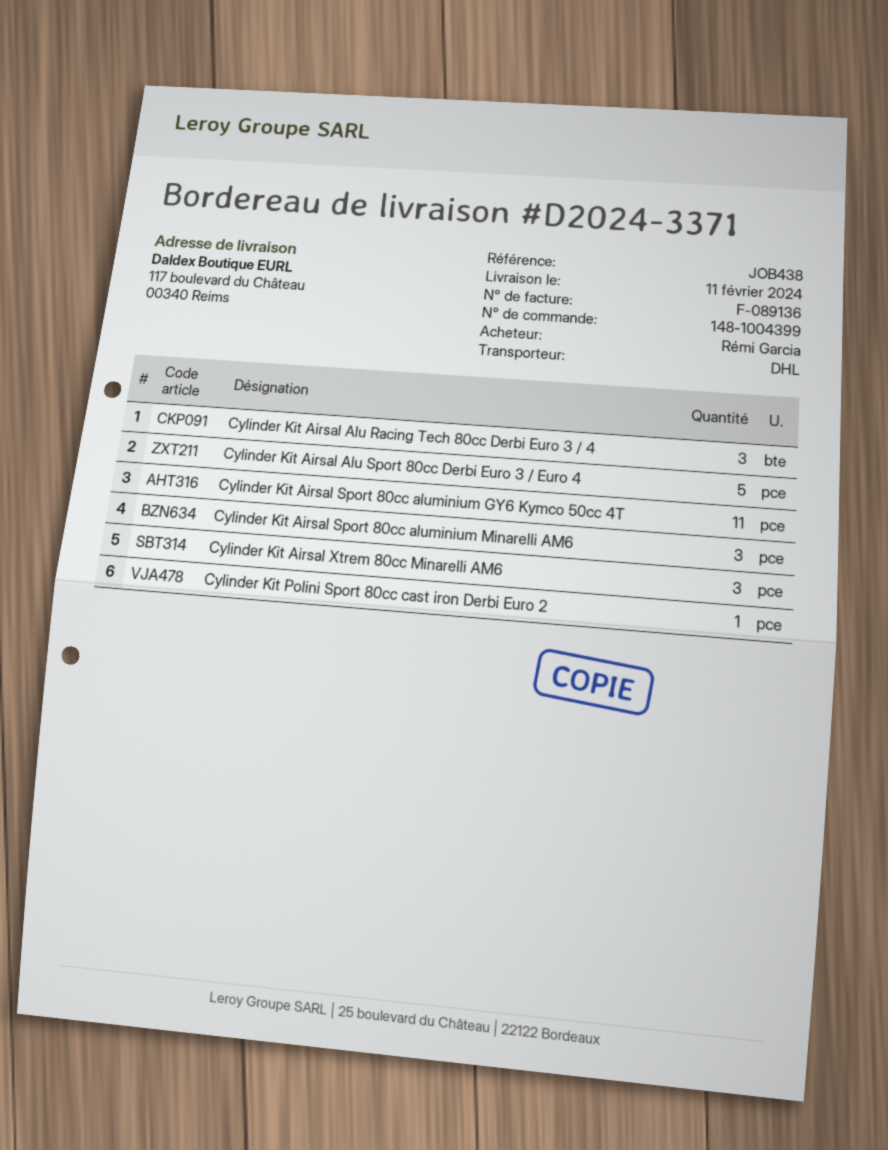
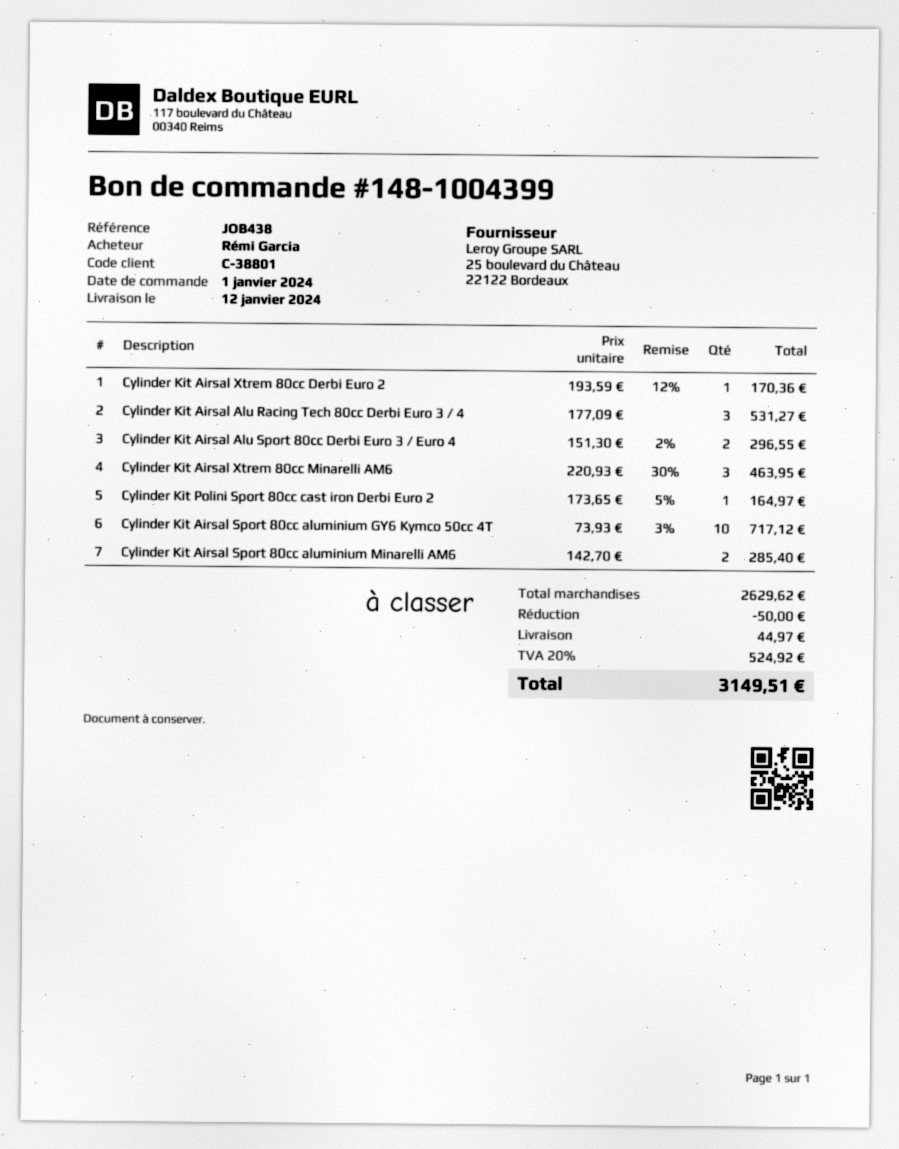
delivery date: 2024-02-11 -> 2024-01-12
Cylinder Kit Airsal Alu Sport 80cc Derbi Euro 3 / Euro 4: 5 -> 2
Cylinder Kit Airsal Sport 80cc aluminium GY6 Kymco 50cc 4T: 11 -> 10
Cylinder Kit Airsal Sport 80cc aluminium Minarelli AM6: 3 -> 2
Cylinder Kit Airsal Xtrem 80cc Derbi Euro 2: none -> 1

